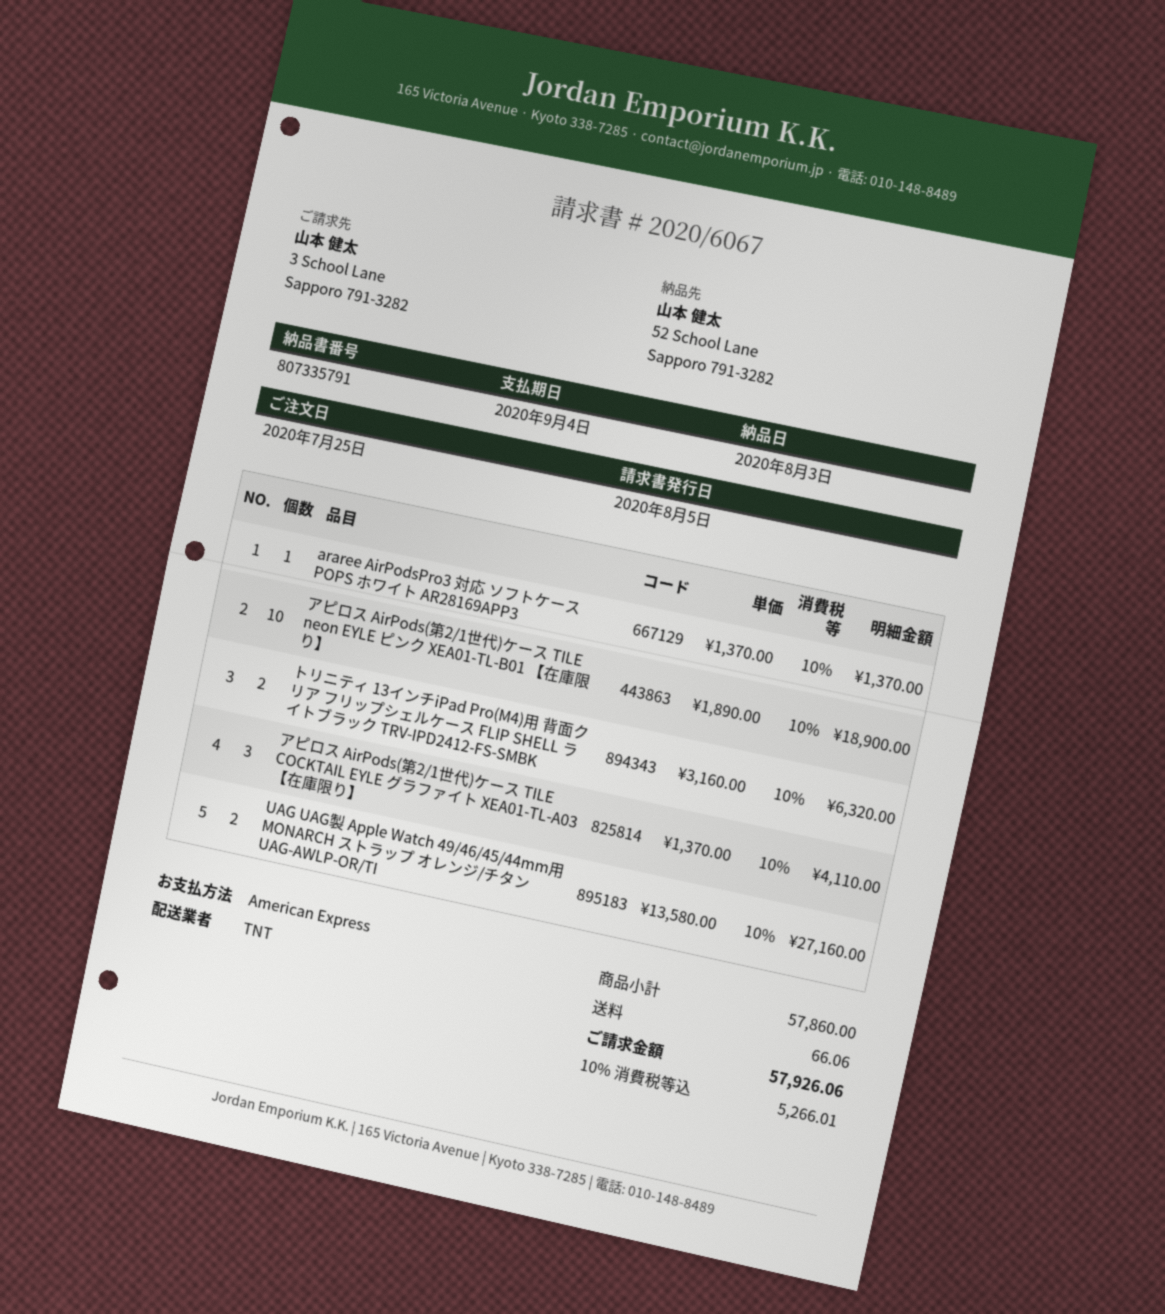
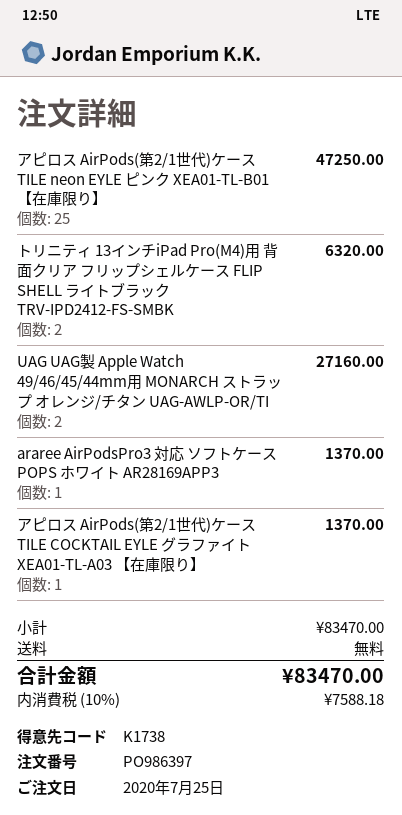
アピロス AirPods(第2/1世代)ケース TILE neon EYLE ピンク XEA01-TL-B01 【在庫限り】: 10 for 18900.00 -> 25 for 47250.00
アピロス AirPods(第2/1世代)ケース TILE COCKTAIL EYLE グラファイト XEA01-TL-A03 【在庫限り】: 3 for 4110.00 -> 1 for 1370.00
subtotal: 57860.00 -> 83470.00
shipping: 66.06 -> 0.00
tax: 10% = 5266.01 -> 10% = 7588.18
total: 57926.06 -> 83470.00

